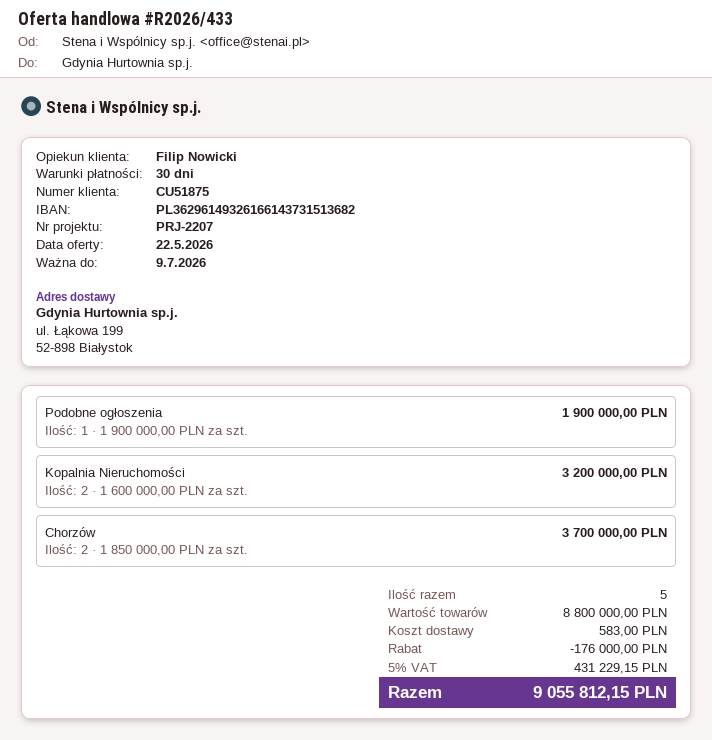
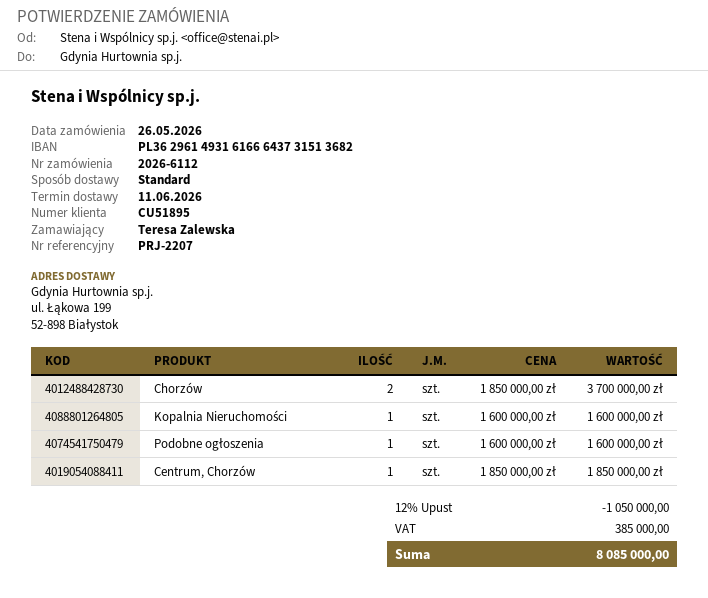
customer number: CU51875 -> CU51895
bank account: PL36296149326166143731513682 -> PL36296149316166643731513682
Podobne ogłoszenia: 1 x 1900000.00 = 1900000.00 -> 1 x 1600000.00 = 1600000.00
Kopalnia Nieruchomości: 2 x 1600000.00 = 3200000.00 -> 1 x 1600000.00 = 1600000.00
Centrum, Chorzów: none -> 1 x 1850000.00 = 1850000.00
discount: 176000.00 -> 1050000.00
shipping: 583.00 -> none
tax: 431229.15 -> 385000.00
total: 9055812.15 -> 8085000.00

